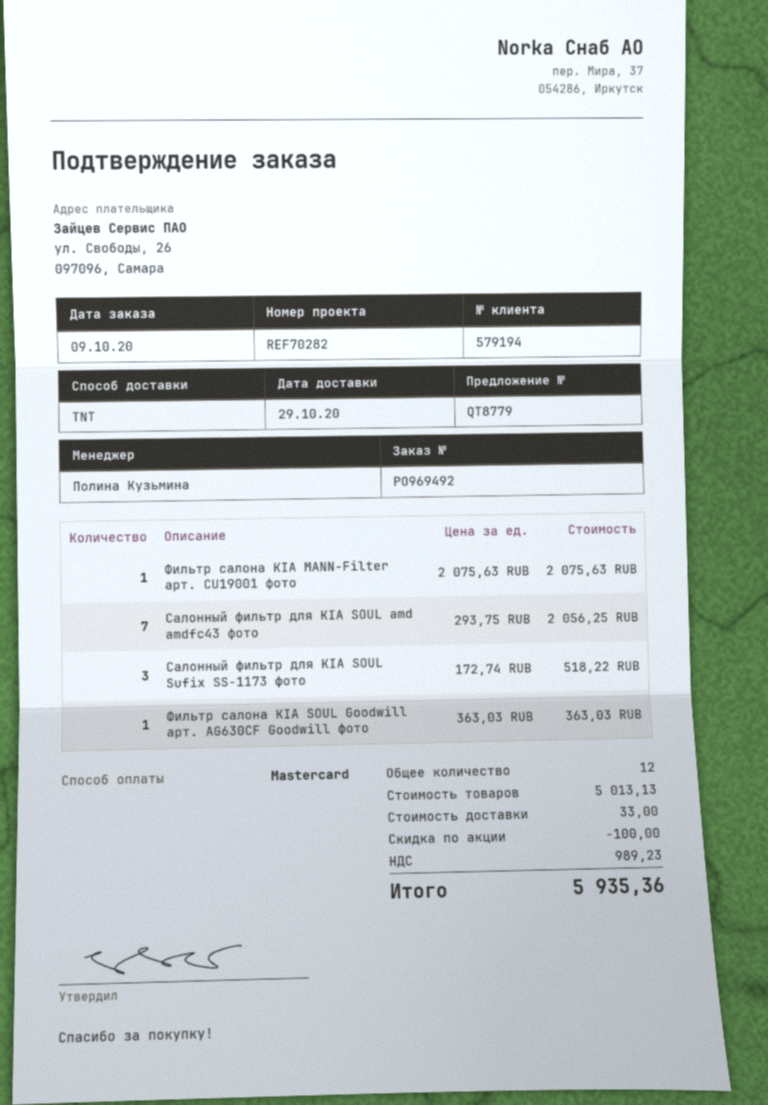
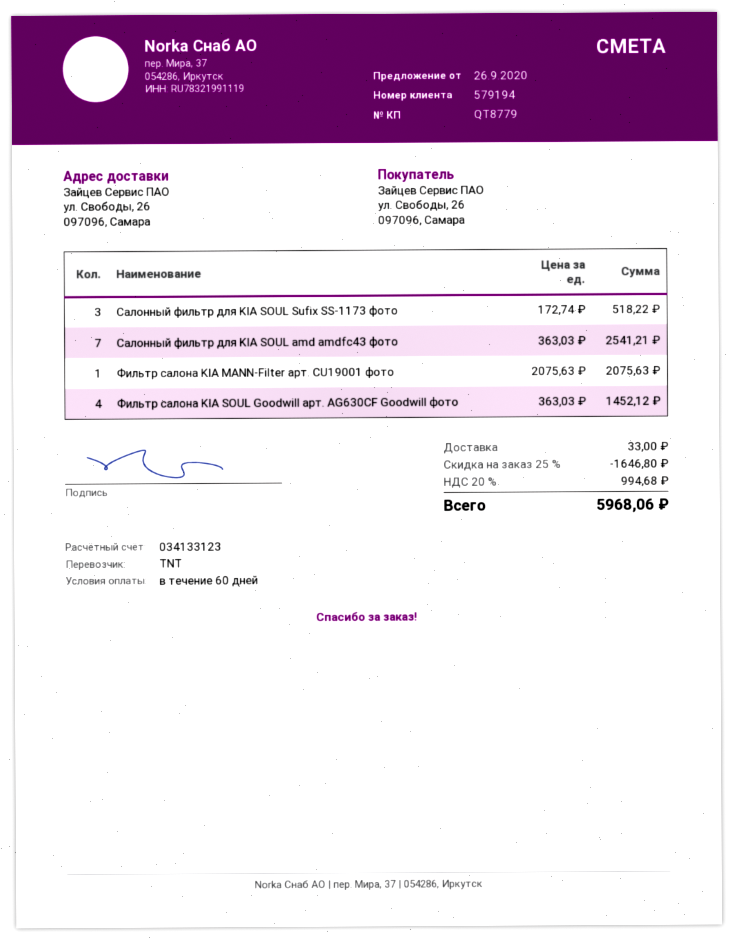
Салонный фильтр для KIA SOUL amd amdfc43 фото: 7 x 293.75 = 2056.25 -> 7 x 363.03 = 2541.21
Фильтр салона KIA SOUL Goodwill арт. AG630CF Goodwill фото: 1 x 363.03 = 363.03 -> 4 x 363.03 = 1452.12
discount: 100.00 -> 1646.80
tax: 989.23 -> 994.68
total: 5935.36 -> 5968.06

